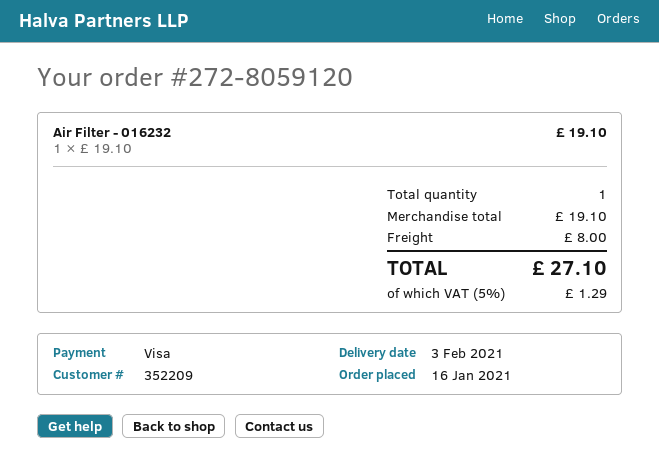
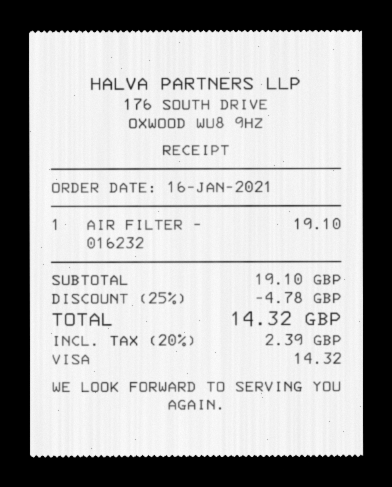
discount: none -> 25% = 4.78
shipping: 8.00 -> none
tax: 5% = 1.29 -> 20% = 2.39
total: 27.10 -> 14.32

